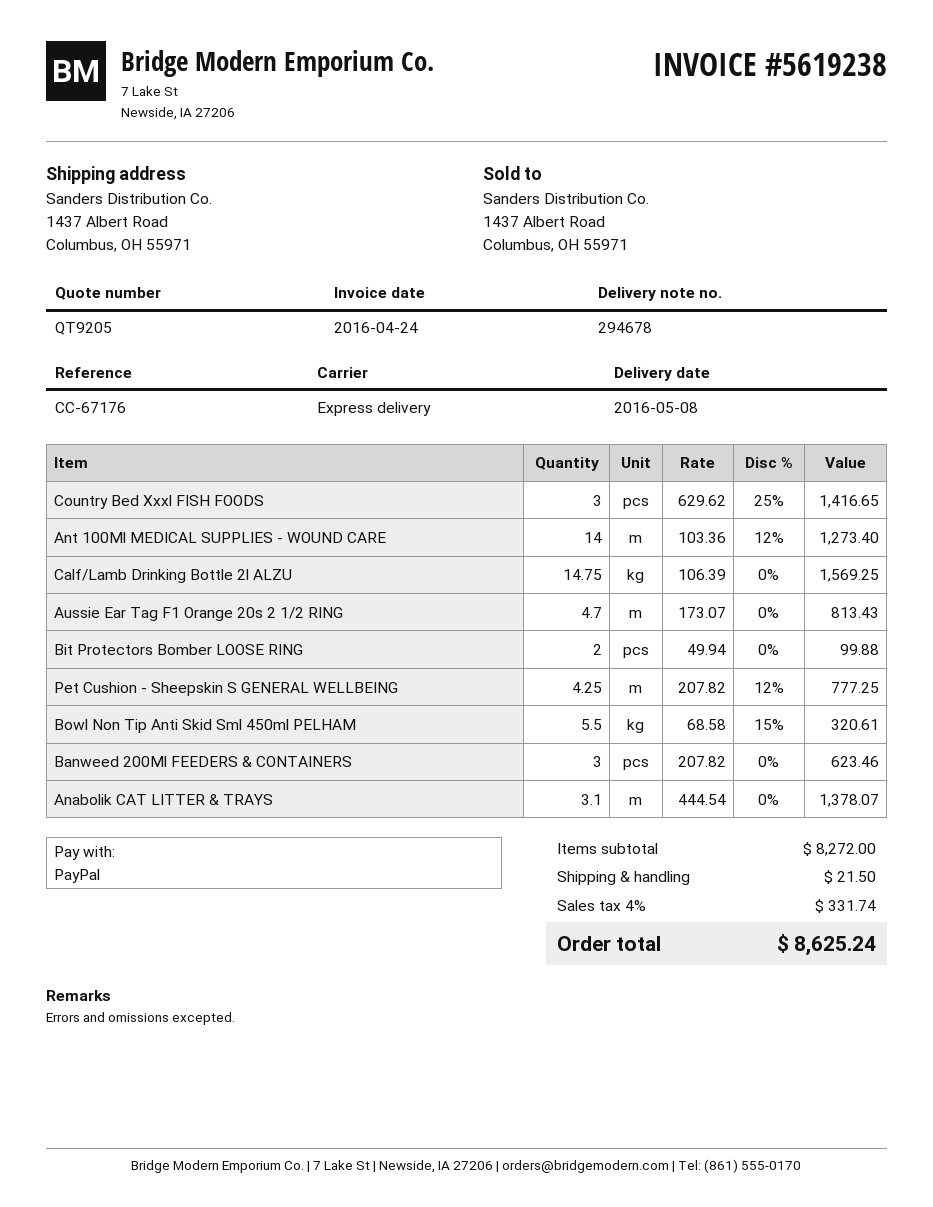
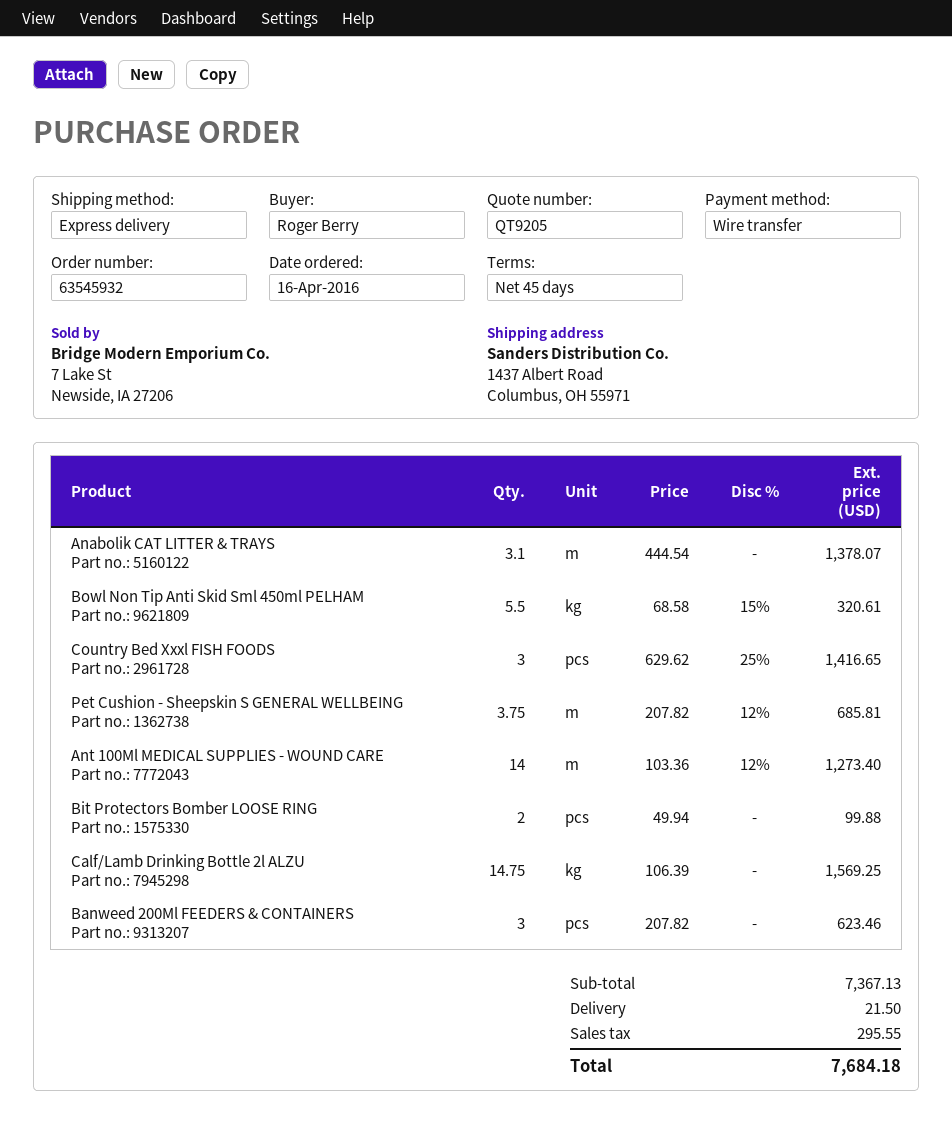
payment method: PayPal -> bank transfer
Aussie Ear Tag F1 Orange 20s 2 1/2 RING: 4.7 x 173.07 = 813.43 -> none
Pet Cushion - Sheepskin S GENERAL WELLBEING: 4.25 x 207.82 - 12% = 777.25 -> 3.75 x 207.82 - 12% = 685.81
subtotal: 8272.00 -> 7367.13
tax: 331.74 -> 295.55
total: 8625.24 -> 7684.18

